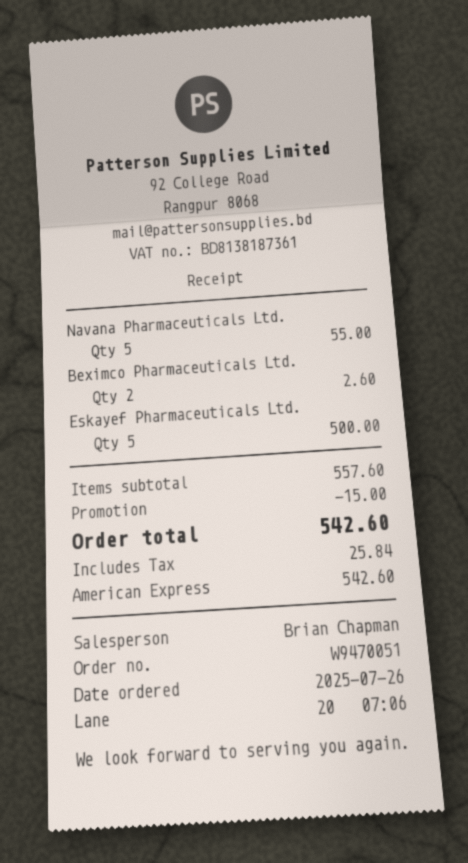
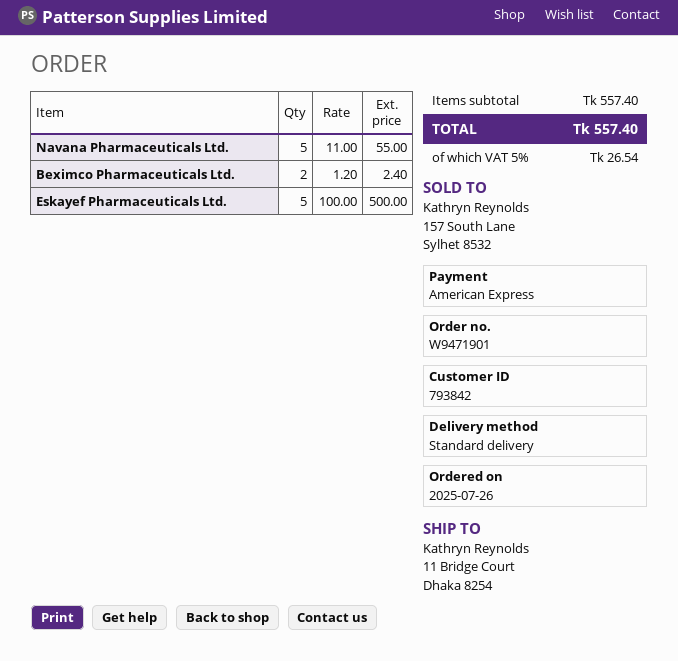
order number: W9470051 -> W9471901
Beximco Pharmaceuticals Ltd.: 2 for 2.60 -> 2 for 2.40
subtotal: 557.60 -> 557.40
discount: 15.00 -> none
tax: 25.84 -> 26.54
total: 542.60 -> 557.40

